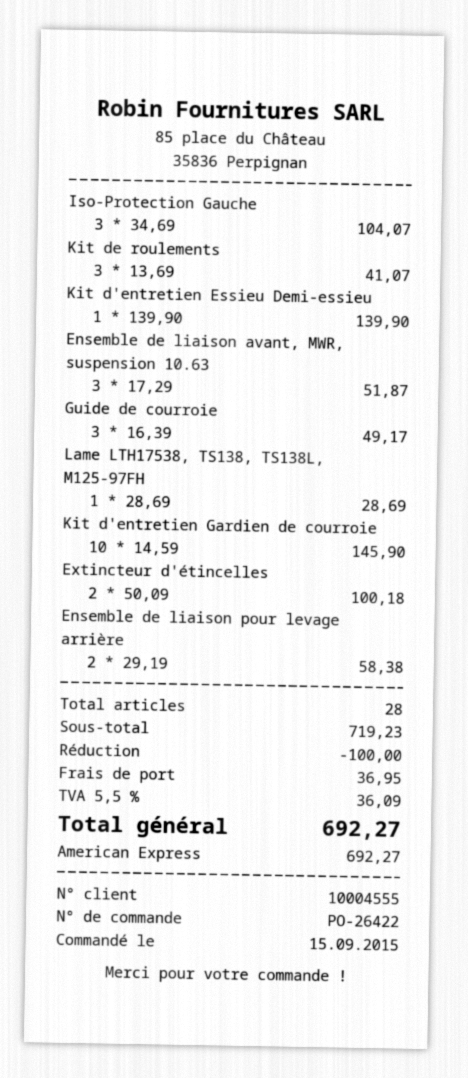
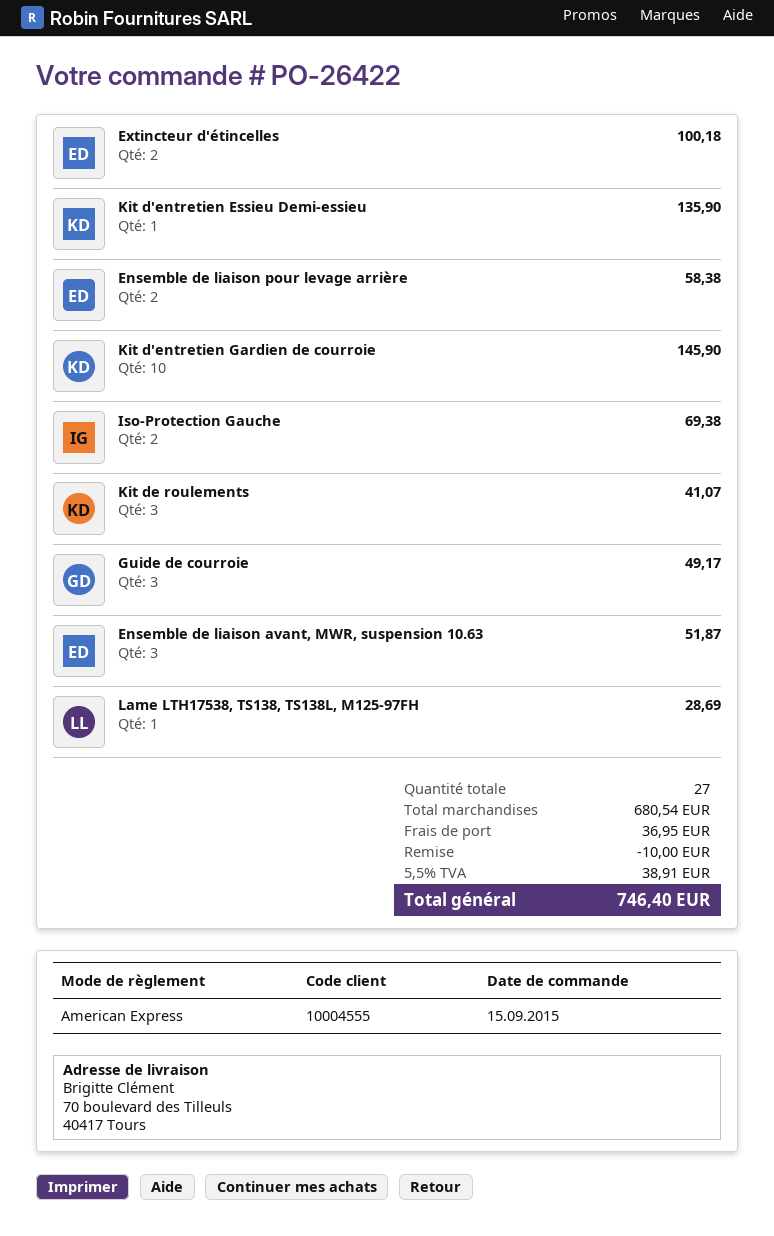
Iso-Protection Gauche: 3 for 104.07 -> 2 for 69.38
Kit d'entretien Essieu Demi-essieu: 1 for 139.90 -> 1 for 135.90
total quantity: 28 -> 27
subtotal: 719.23 -> 680.54
discount: 100.00 -> 10.00
tax: 5.5% = 36.09 -> 5.5% = 38.91
total: 692.27 -> 746.40

